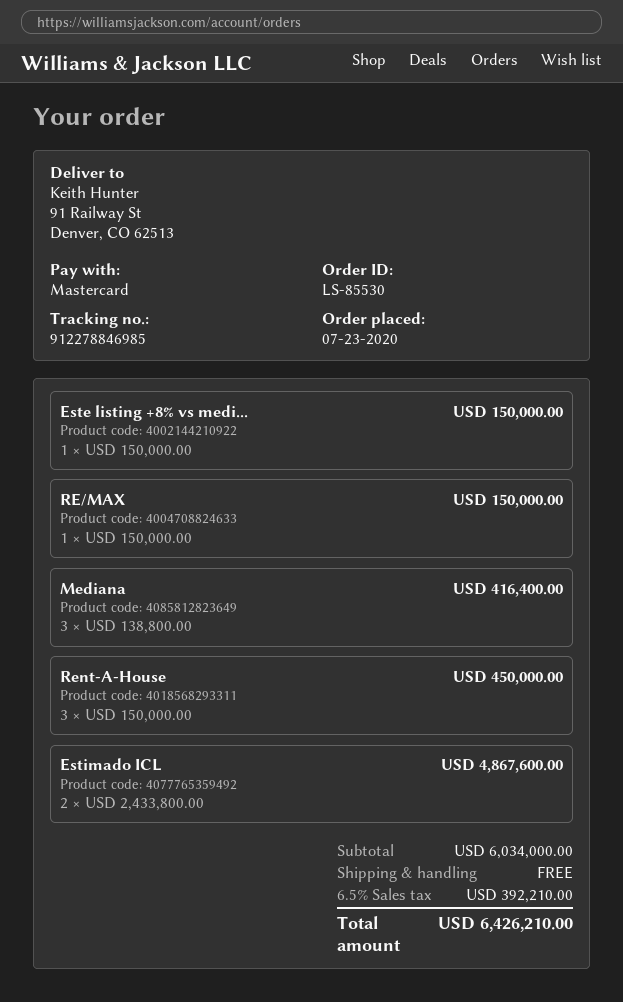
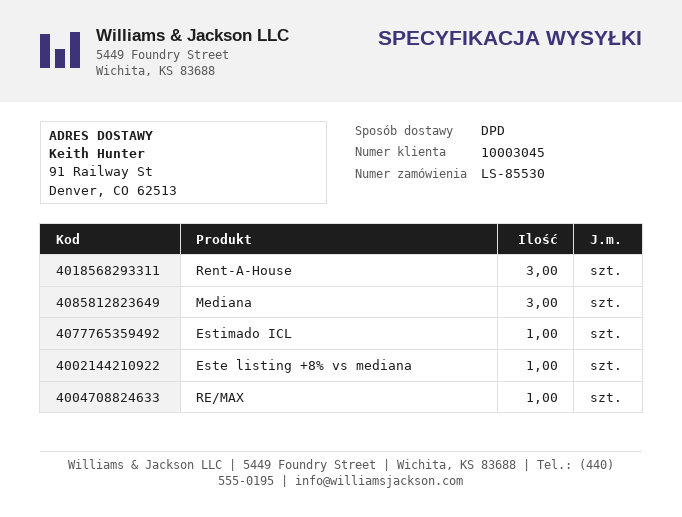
Estimado ICL: 2 -> 1

